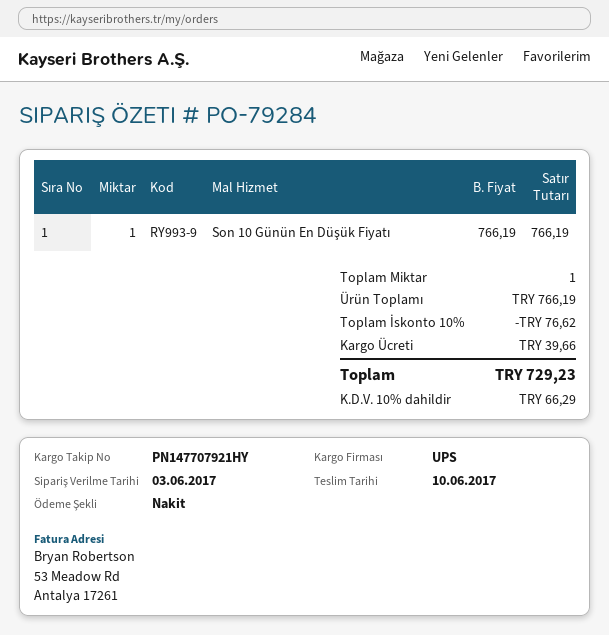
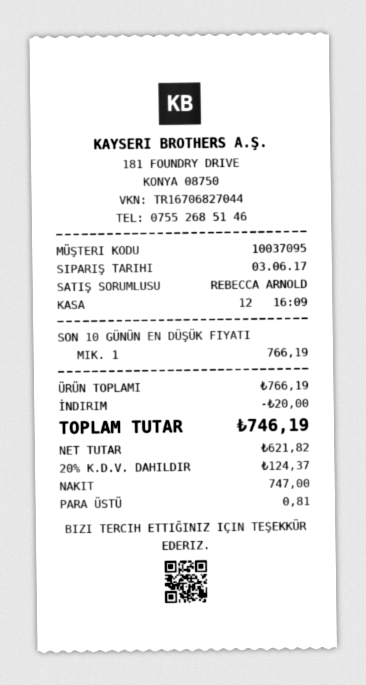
discount: 76.62 -> 20.00
shipping: 39.66 -> none
tax: 10% = 66.29 -> 20% = 124.37
total: 729.23 -> 746.19

